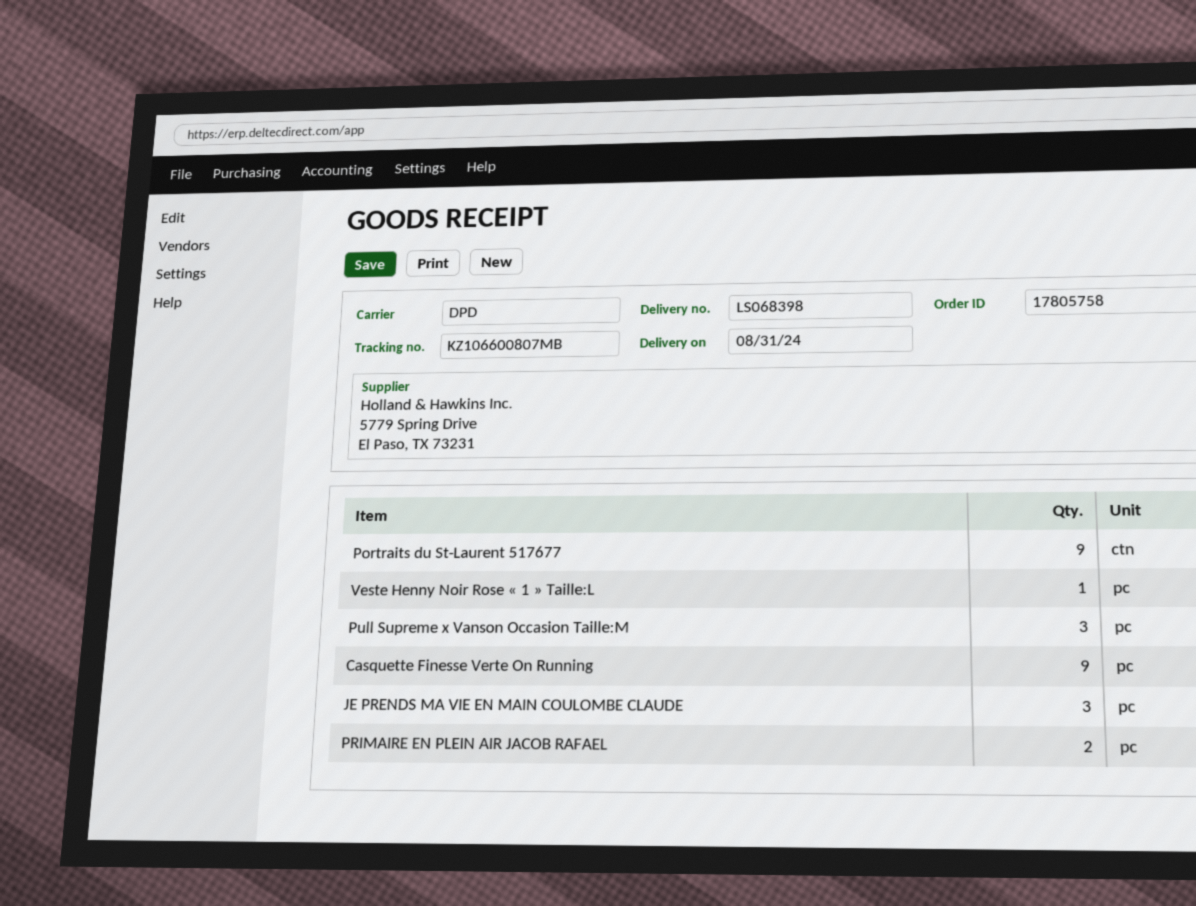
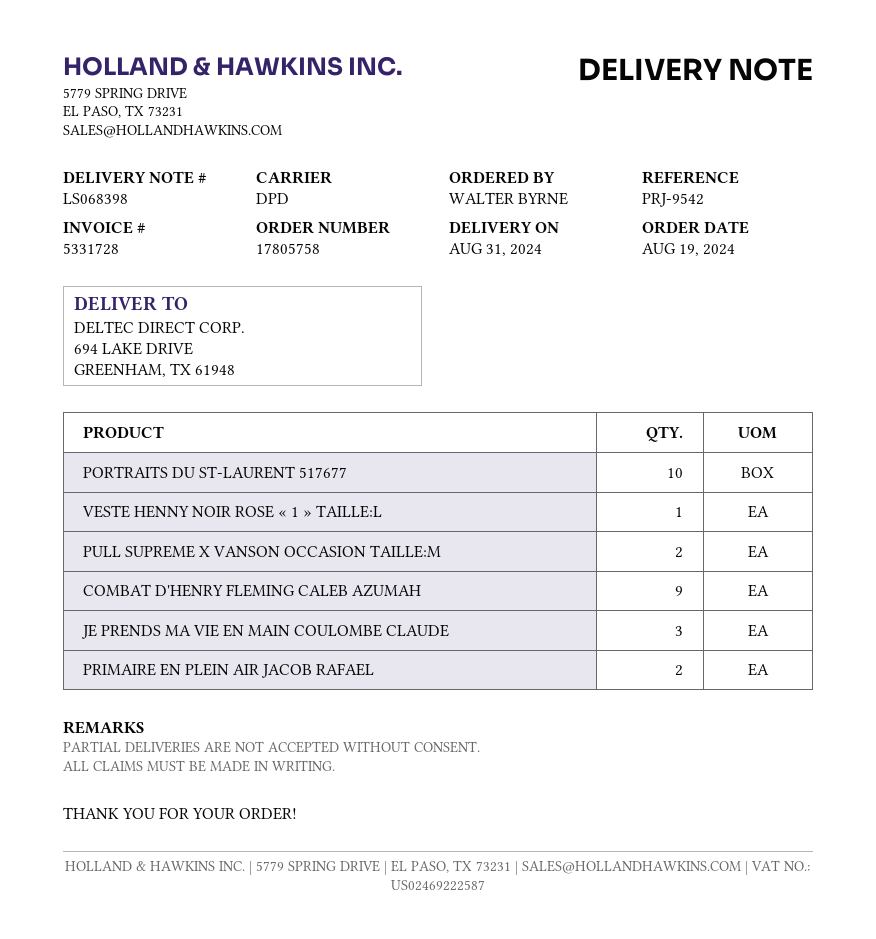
Portraits du St-Laurent 517677: 9 -> 10
Pull Supreme x Vanson Occasion Taille:M: 3 -> 2
Casquette Finesse Verte On Running: 9 -> none
COMBAT D'HENRY FLEMING CALEB AZUMAH: none -> 9

